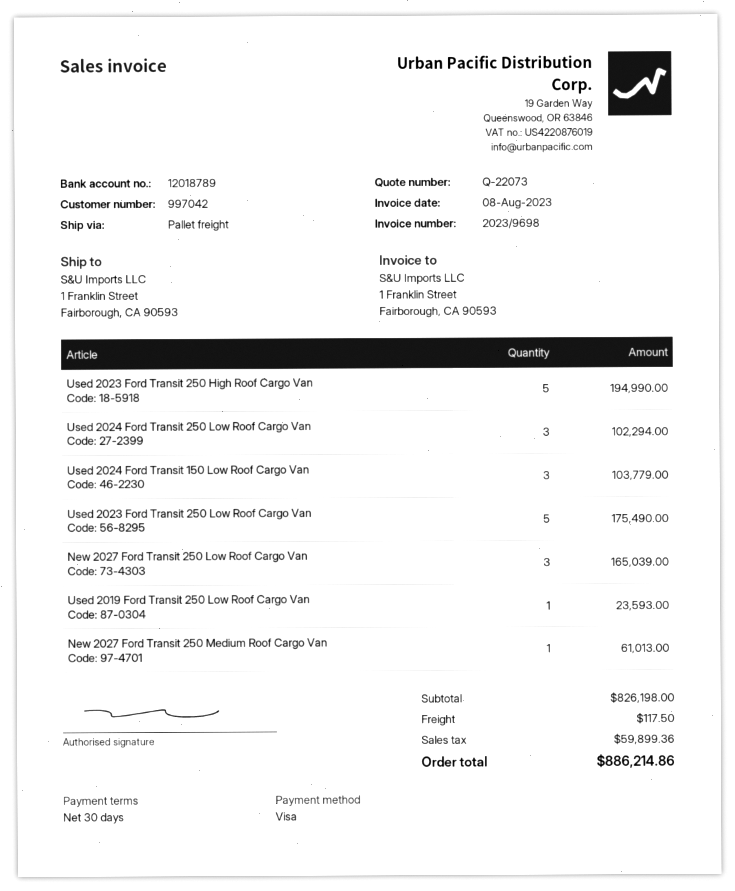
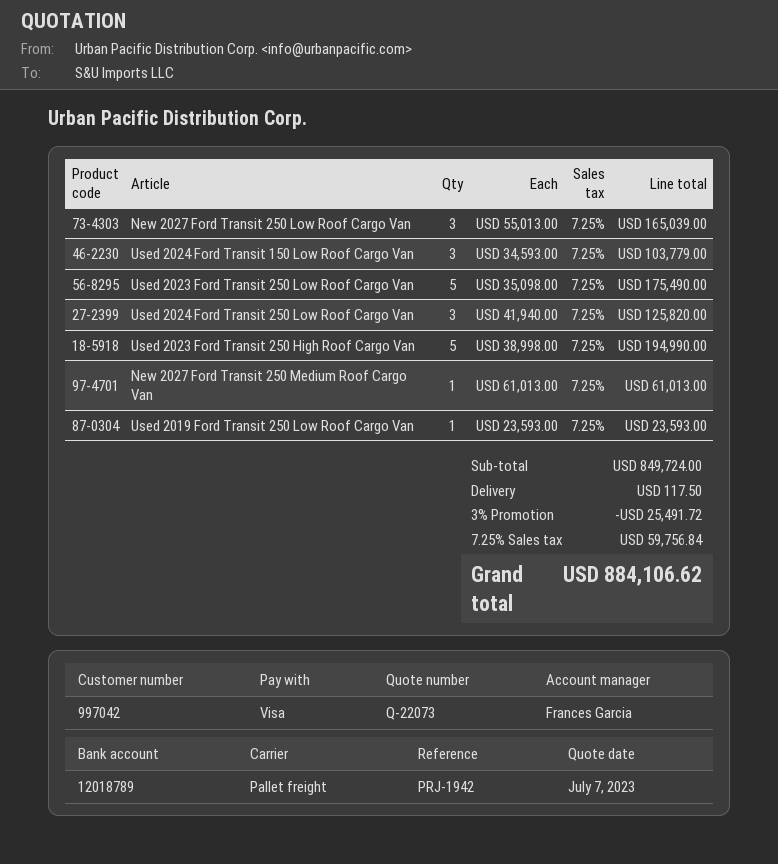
Used 2024 Ford Transit 250 Low Roof Cargo Van: 3 for 102294.00 -> 3 for 125820.00
subtotal: 826198.00 -> 849724.00
discount: none -> 3% = 25491.72
tax: 59899.36 -> 59756.84
total: 886214.86 -> 884106.62

